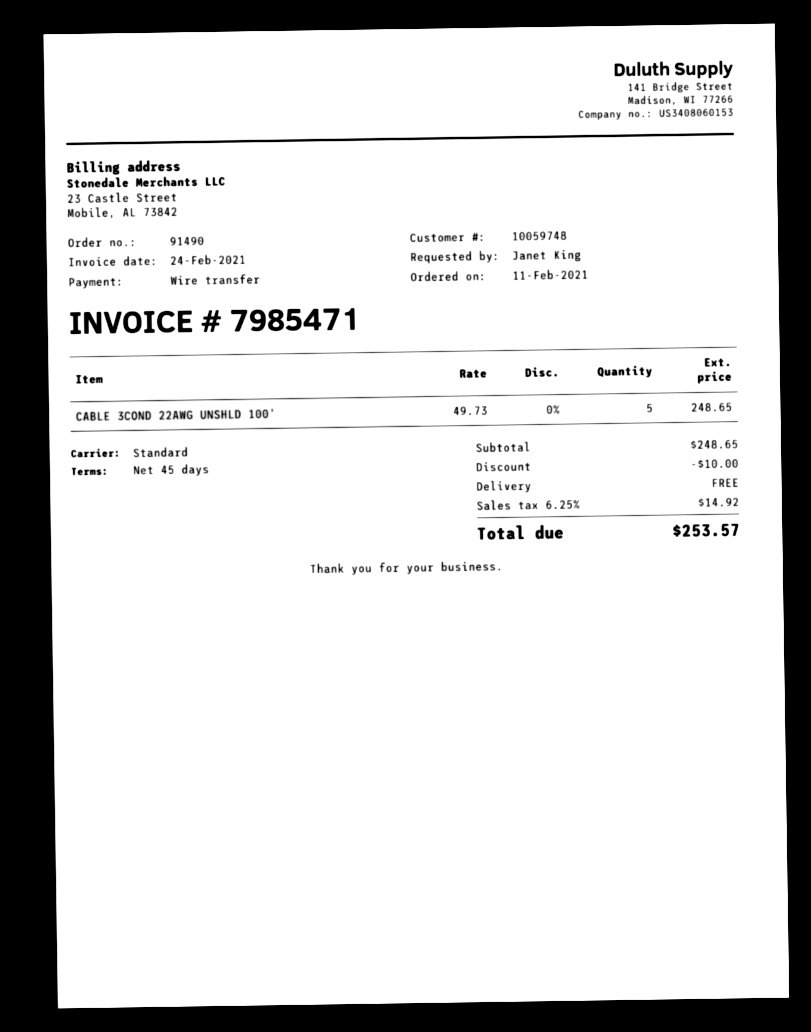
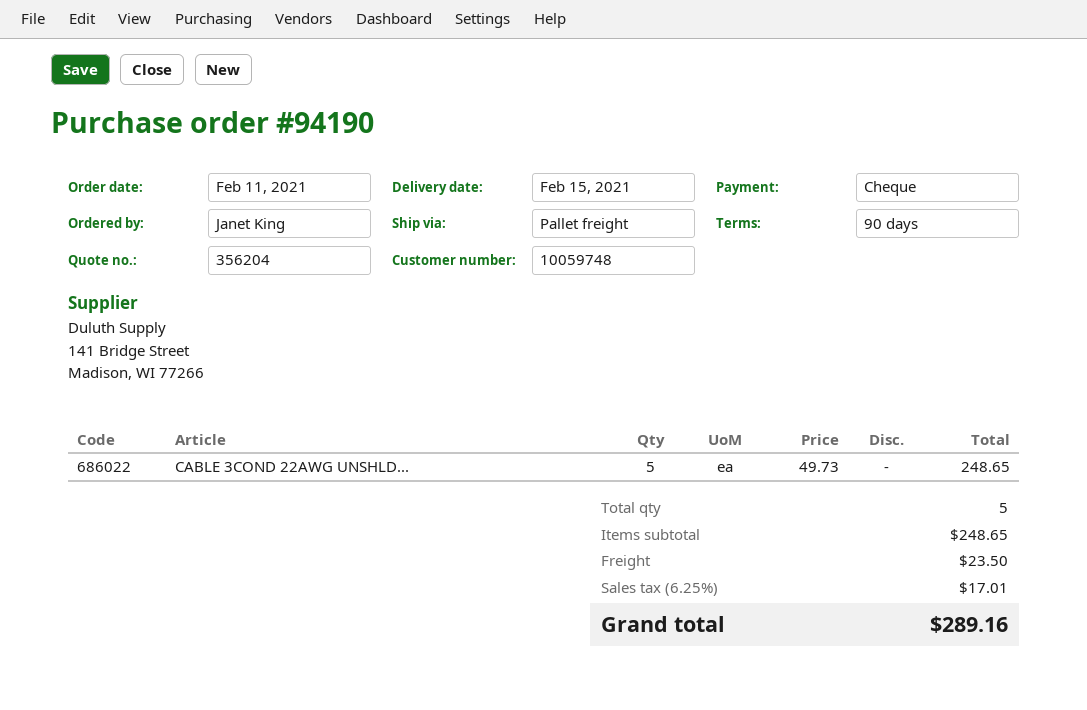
order number: 91490 -> 94190
payment terms: 45 days -> 90 days
payment method: bank transfer -> cheque
shipping method: standard -> pallet freight
discount: 10.00 -> none
shipping: 0.00 -> 23.50
tax: 6.25% = 14.92 -> 6.25% = 17.01
total: 253.57 -> 289.16

